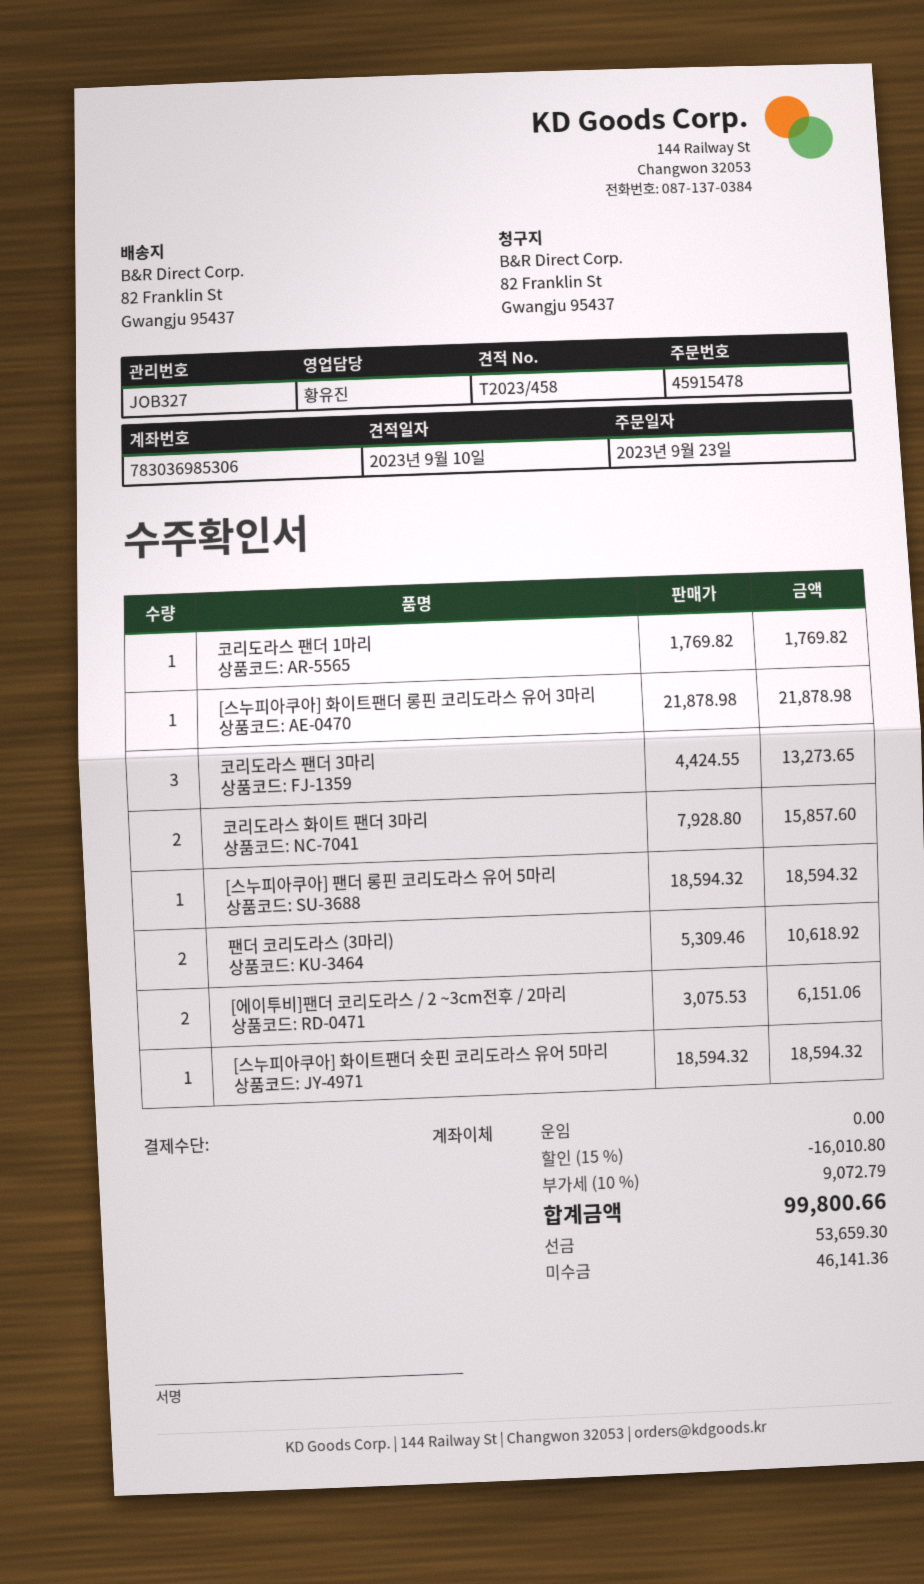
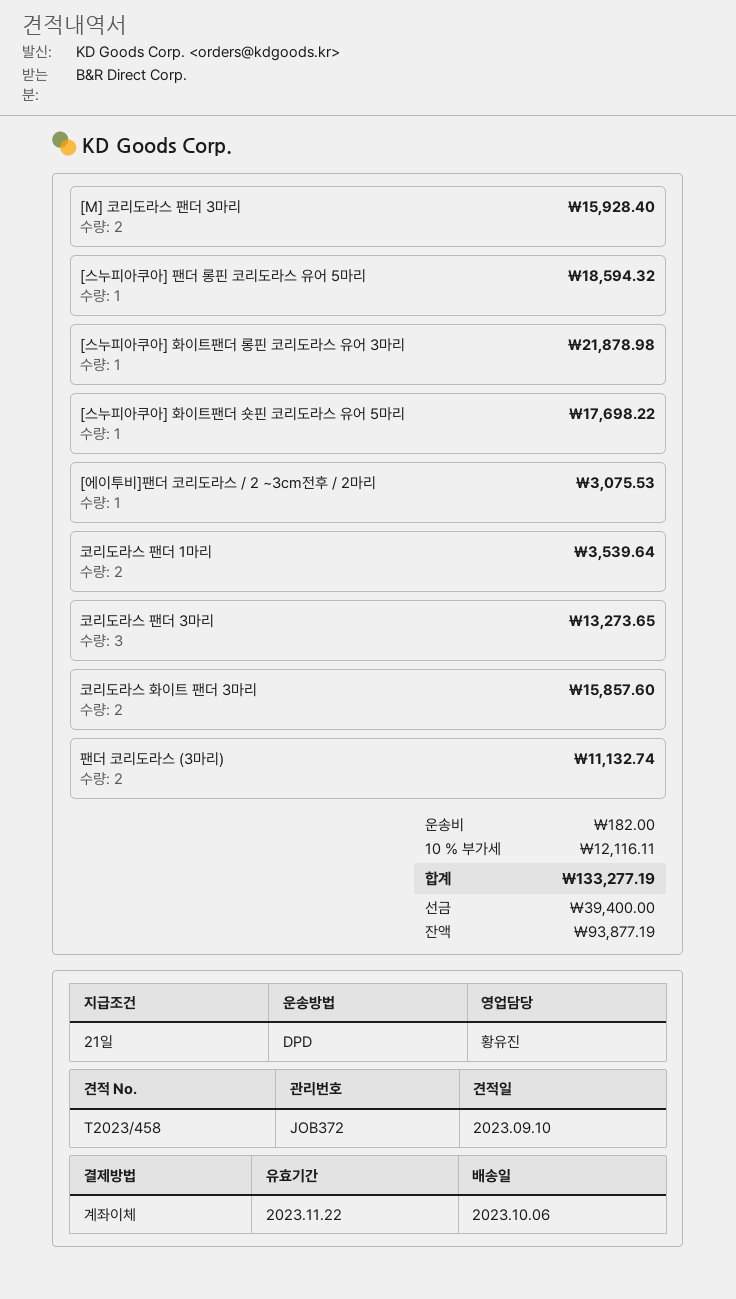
reference: JOB327 -> JOB372
코리도라스 팬더 1마리: 1 for 1769.82 -> 2 for 3539.64
팬더 코리도라스 (3마리): 2 for 10618.92 -> 2 for 11132.74
[에이투비]팬더 코리도라스 / 2 ~3cm전후 / 2마리: 2 for 6151.06 -> 1 for 3075.53
[스누피아쿠아] 화이트팬더 숏핀 코리도라스 유어 5마리: 1 for 18594.32 -> 1 for 17698.22
[M] 코리도라스 팬더 3마리: none -> 2 for 15928.40
discount: 15% = 16010.80 -> none
shipping: 0.00 -> 182.00
tax: 10% = 9072.79 -> 10% = 12116.11
total: 99800.66 -> 133277.19
deposit: 53659.30 -> 39400.00
balance: 46141.36 -> 93877.19

